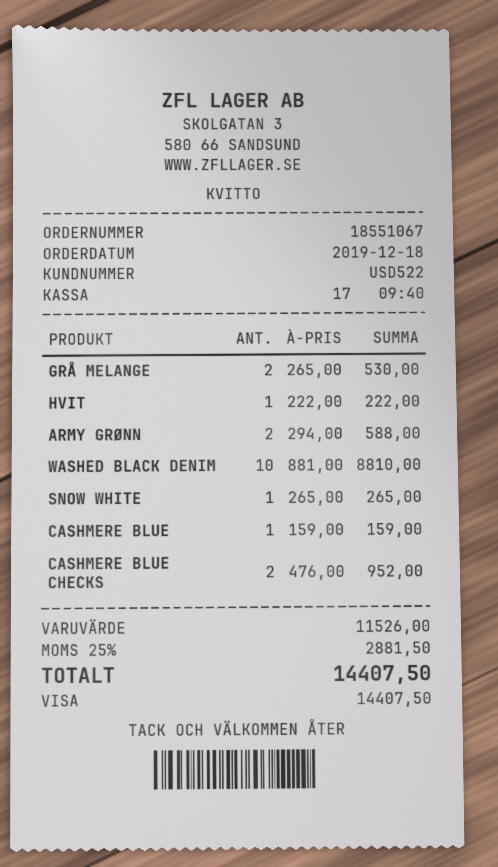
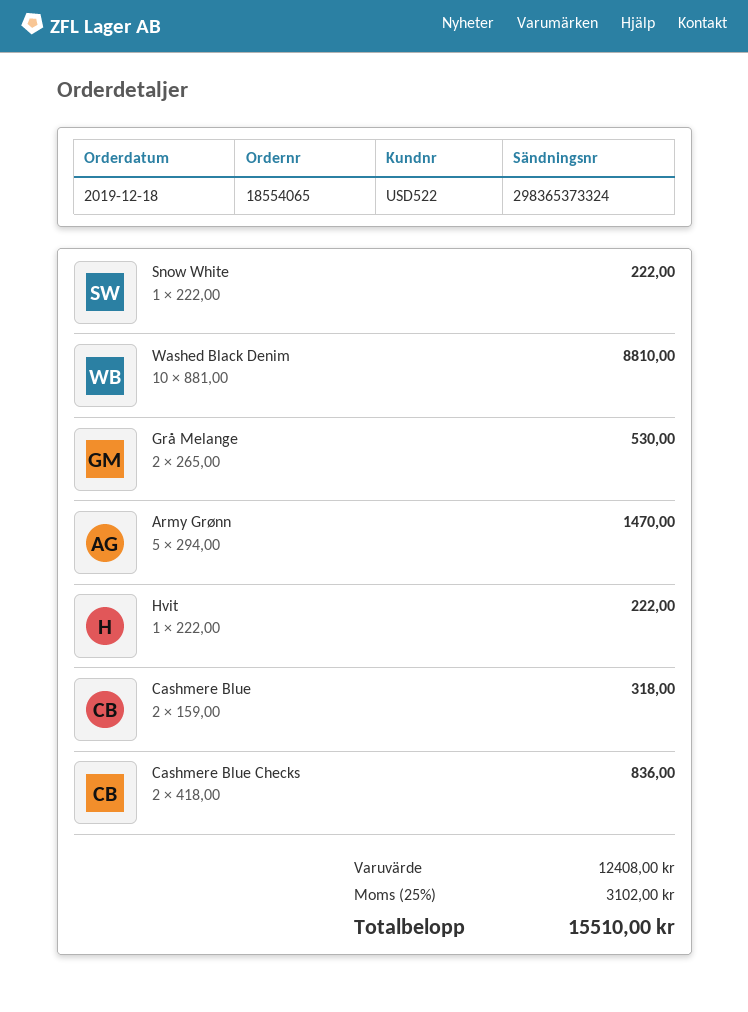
order number: 18551067 -> 18554065
ARMY GRØNN: 2 x 294.00 = 588.00 -> 5 x 294.00 = 1470.00
SNOW WHITE: 1 x 265.00 = 265.00 -> 1 x 222.00 = 222.00
CASHMERE BLUE: 1 x 159.00 = 159.00 -> 2 x 159.00 = 318.00
CASHMERE BLUE CHECKS: 2 x 476.00 = 952.00 -> 2 x 418.00 = 836.00
subtotal: 11526.00 -> 12408.00
tax: 25% = 2881.50 -> 25% = 3102.00
total: 14407.50 -> 15510.00

